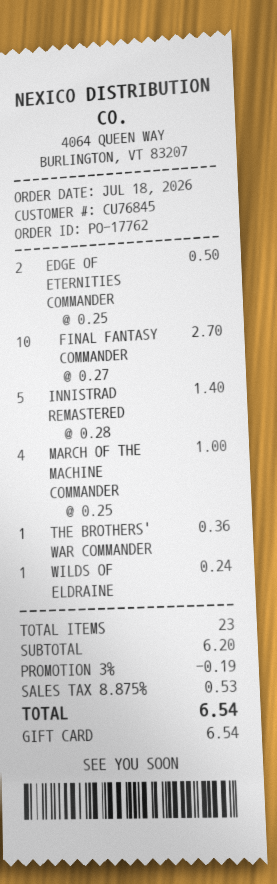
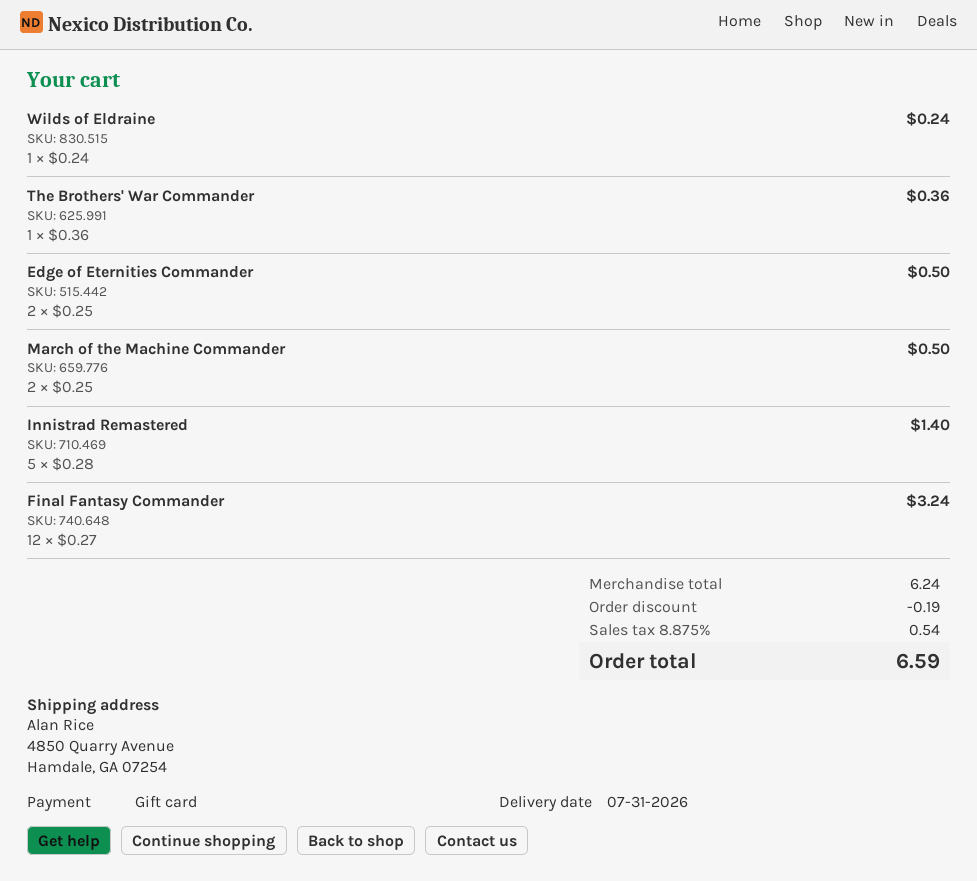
FINAL FANTASY COMMANDER: 10 x 0.27 = 2.70 -> 12 x 0.27 = 3.24
MARCH OF THE MACHINE COMMANDER: 4 x 0.25 = 1.00 -> 2 x 0.25 = 0.50
subtotal: 6.20 -> 6.24
tax: 8.875% = 0.53 -> 8.875% = 0.54
total: 6.54 -> 6.59

